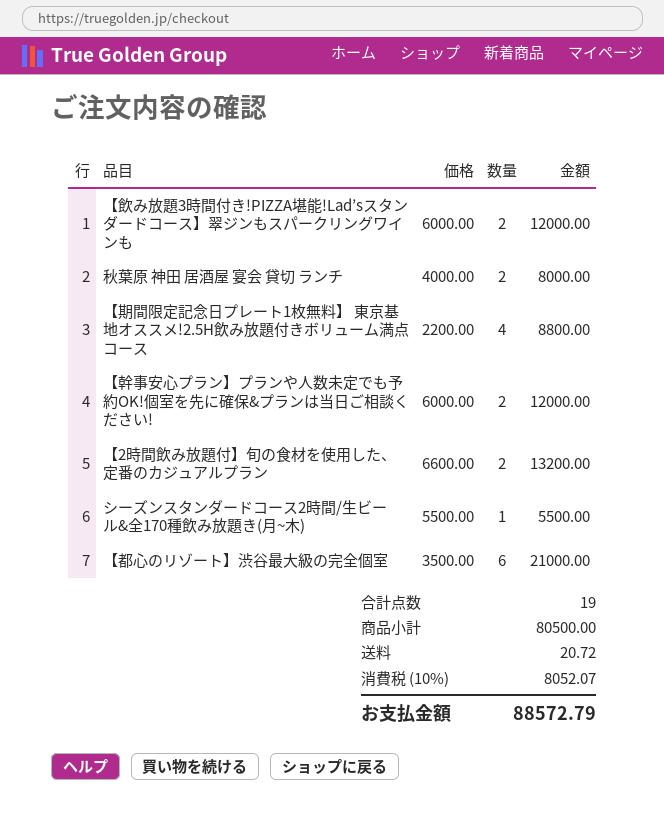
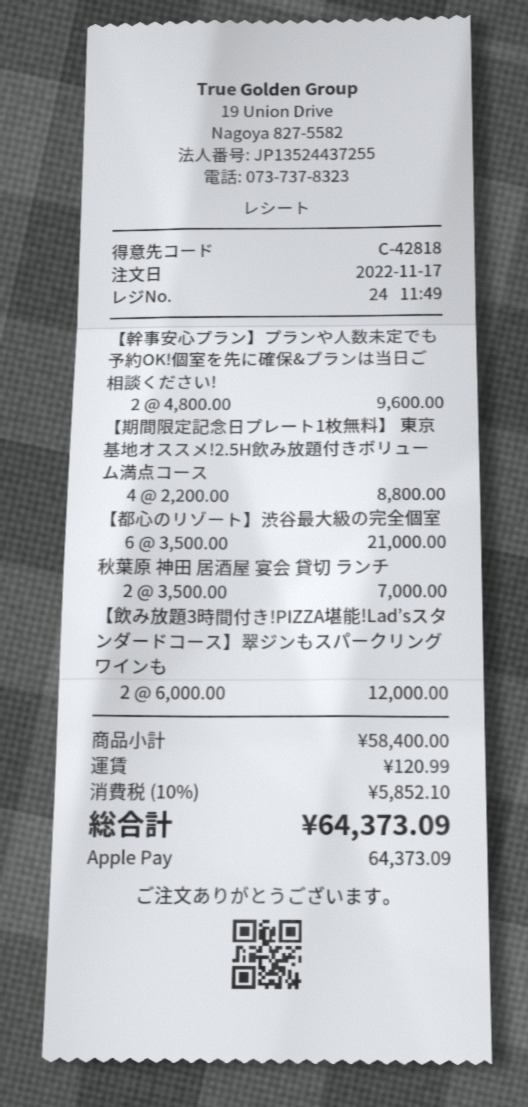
秋葉原 神田 居酒屋 宴会 貸切 ランチ: 2 x 4000.00 = 8000.00 -> 2 x 3500.00 = 7000.00
【幹事安心プラン】プランや人数未定でも予約OK!個室を先に確保&プランは当日ご相談ください!: 2 x 6000.00 = 12000.00 -> 2 x 4800.00 = 9600.00
【2時間飲み放題付】旬の食材を使用した、定番のカジュアルプラン: 2 x 6600.00 = 13200.00 -> none
シーズンスタンダードコース2時間/生ビール&全170種飲み放題き(月~木): 1 x 5500.00 = 5500.00 -> none
subtotal: 80500.00 -> 58400.00
shipping: 20.72 -> 120.99
tax: 10% = 8052.07 -> 10% = 5852.10
total: 88572.79 -> 64373.09

